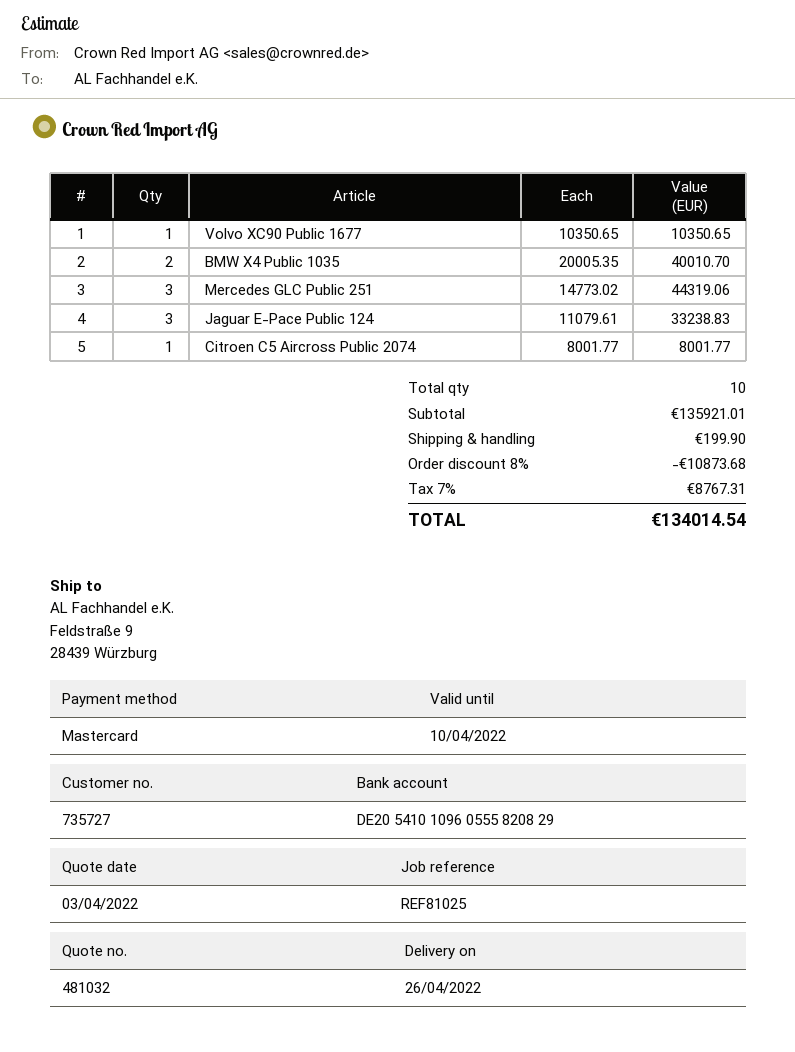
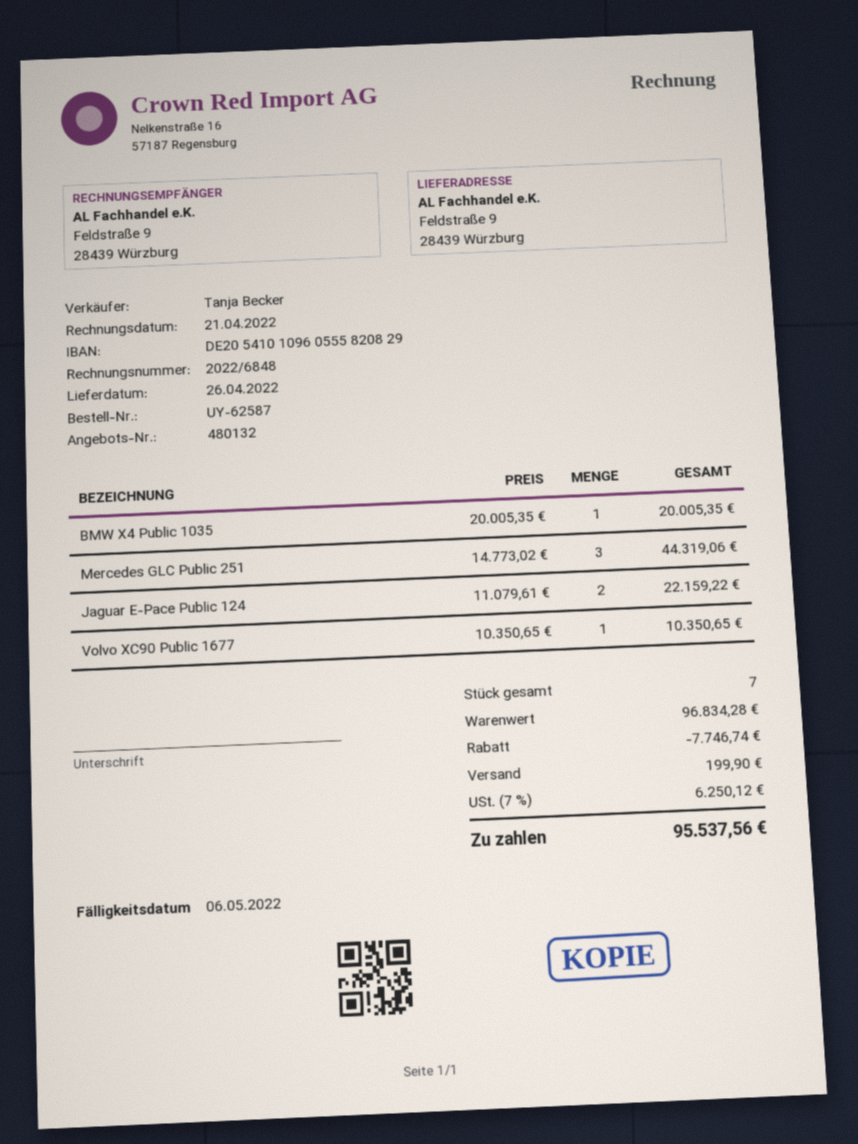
quote number: 481032 -> 480132
BMW X4 Public 1035: 2 x 20005.35 = 40010.70 -> 1 x 20005.35 = 20005.35
Jaguar E-Pace Public 124: 3 x 11079.61 = 33238.83 -> 2 x 11079.61 = 22159.22
Citroen C5 Aircross Public 2074: 1 x 8001.77 = 8001.77 -> none
total quantity: 10 -> 7
subtotal: 135921.01 -> 96834.28
discount: 10873.68 -> 7746.74
tax: 7% = 8767.31 -> 7% = 6250.12
total: 134014.54 -> 95537.56

